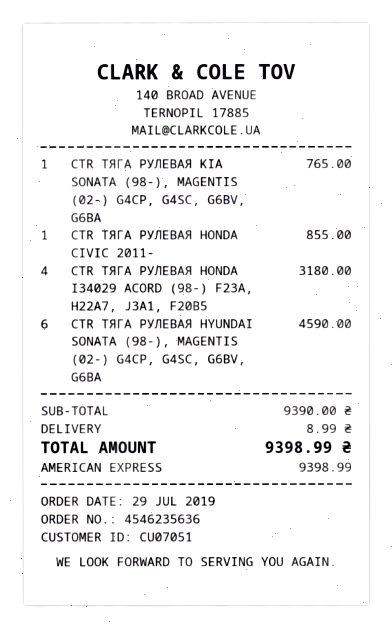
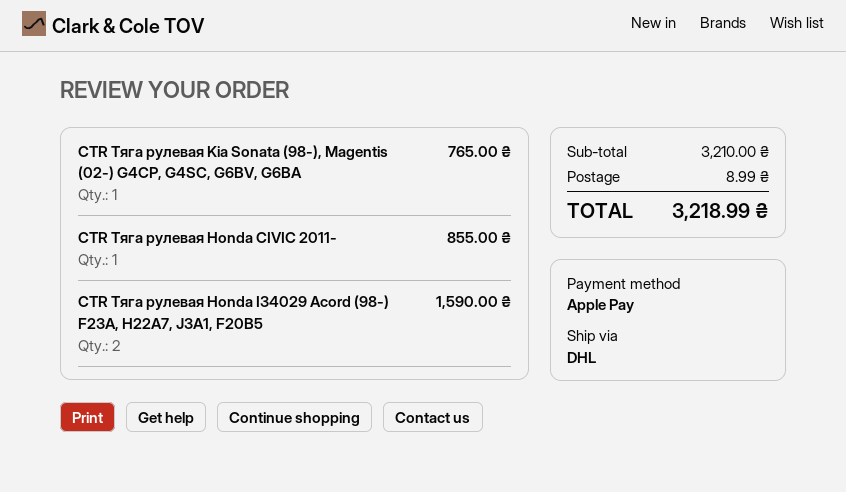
payment method: American Express -> Apple Pay
CTR ТЯГА РУЛЕВАЯ HONDA I34029 ACORD (98-) F23A, H22A7, J3A1, F20B5: 4 for 3180.00 -> 2 for 1590.00
CTR ТЯГА РУЛЕВАЯ HYUNDAI SONATA (98-), MAGENTIS (02-) G4CP, G4SC, G6BV, G6BA: 6 for 4590.00 -> none
subtotal: 9390.00 -> 3210.00
total: 9398.99 -> 3218.99

